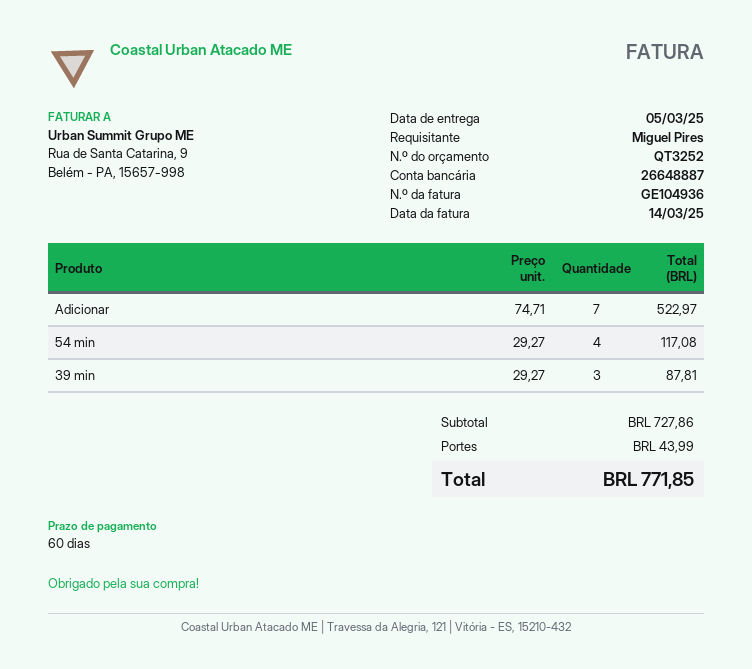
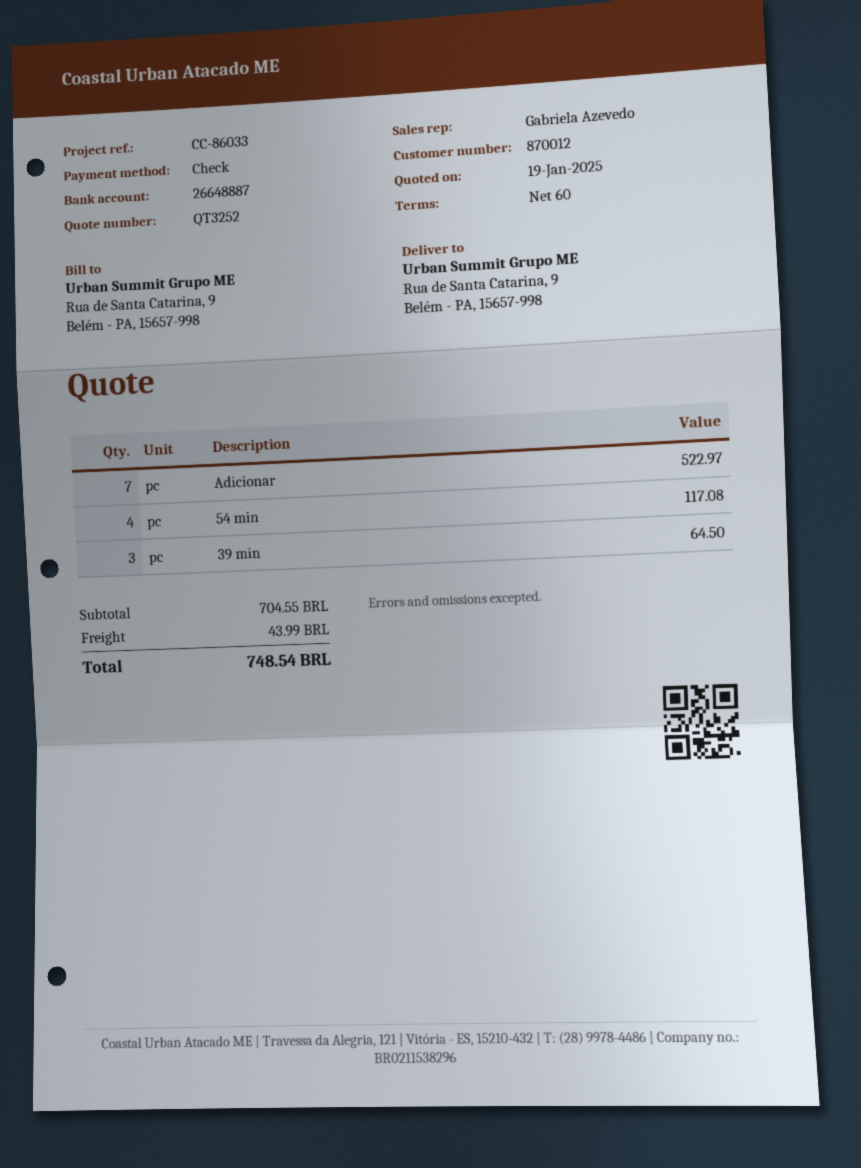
39 min: 3 for 87.81 -> 3 for 64.50
subtotal: 727.86 -> 704.55
total: 771.85 -> 748.54

